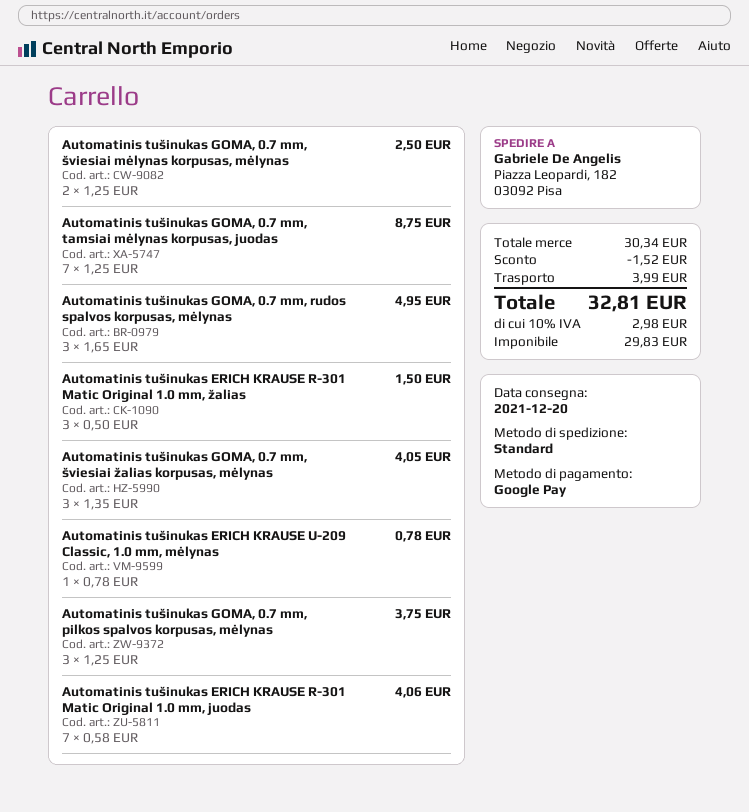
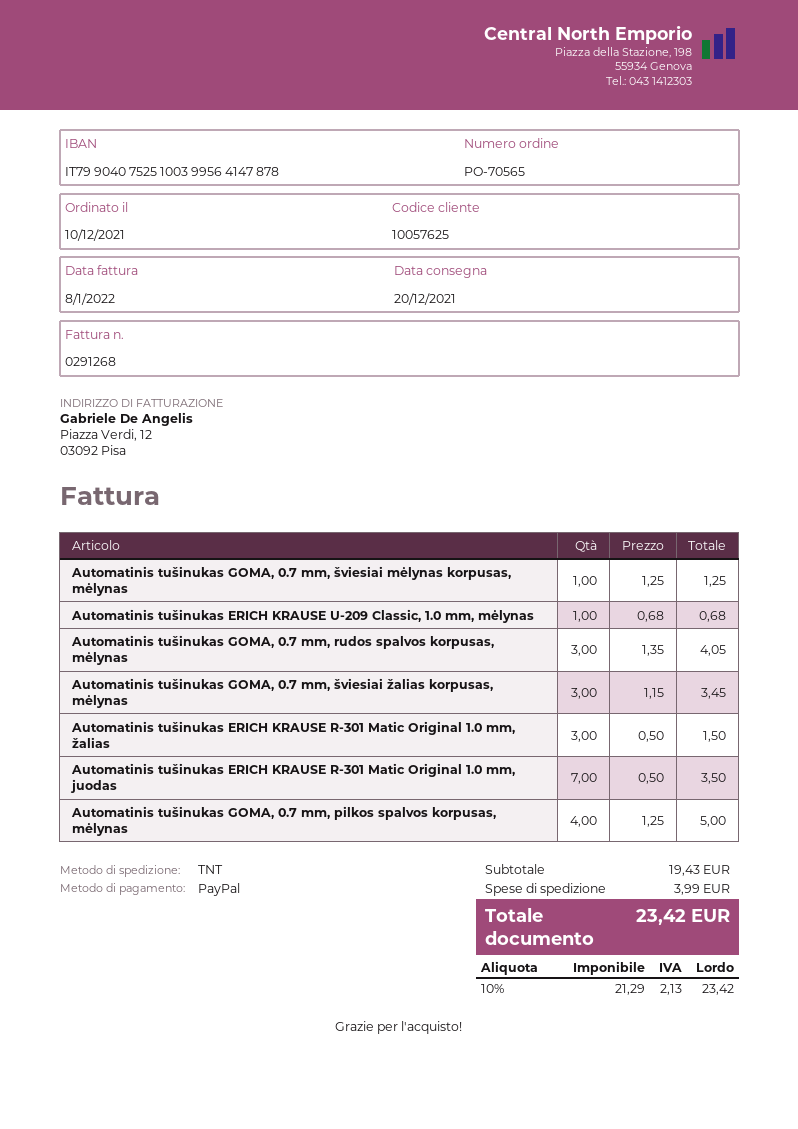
payment method: Google Pay -> PayPal
shipping method: standard -> TNT
Automatinis tušinukas GOMA, 0.7 mm, šviesiai mėlynas korpusas, mėlynas: 2 x 1.25 = 2.50 -> 1 x 1.25 = 1.25
Automatinis tušinukas GOMA, 0.7 mm, tamsiai mėlynas korpusas, juodas: 7 x 1.25 = 8.75 -> none
Automatinis tušinukas GOMA, 0.7 mm, rudos spalvos korpusas, mėlynas: 3 x 1.65 = 4.95 -> 3 x 1.35 = 4.05
Automatinis tušinukas GOMA, 0.7 mm, šviesiai žalias korpusas, mėlynas: 3 x 1.35 = 4.05 -> 3 x 1.15 = 3.45
Automatinis tušinukas ERICH KRAUSE U-209 Classic, 1.0 mm, mėlynas: 1 x 0.78 = 0.78 -> 1 x 0.68 = 0.68
Automatinis tušinukas GOMA, 0.7 mm, pilkos spalvos korpusas, mėlynas: 3 x 1.25 = 3.75 -> 4 x 1.25 = 5.00
Automatinis tušinukas ERICH KRAUSE R-301 Matic Original 1.0 mm, juodas: 7 x 0.58 = 4.06 -> 7 x 0.50 = 3.50
subtotal: 30.34 -> 19.43
discount: 1.52 -> none
net: 29.83 -> 21.29
tax: 10% = 2.98 -> 10% = 2.13
total: 32.81 -> 23.42

